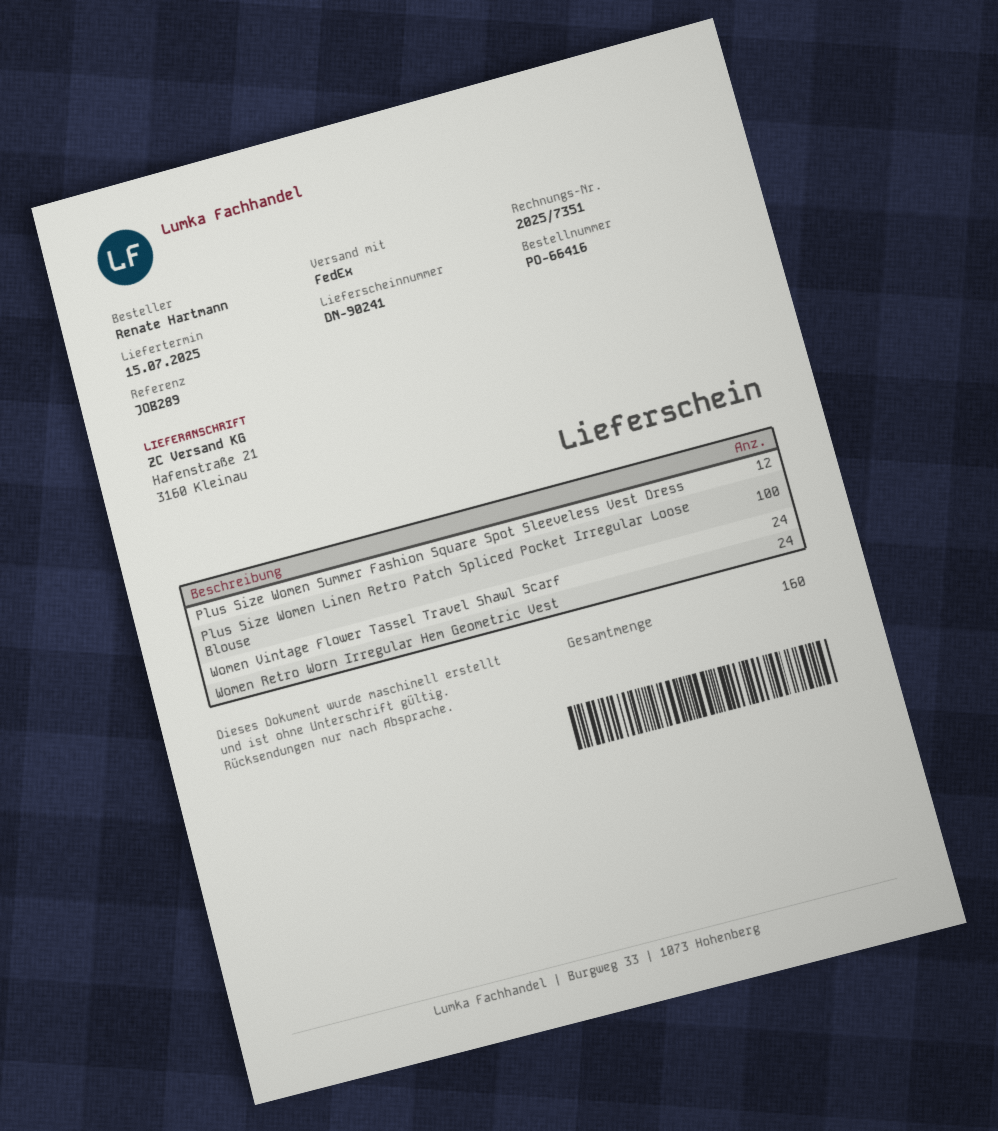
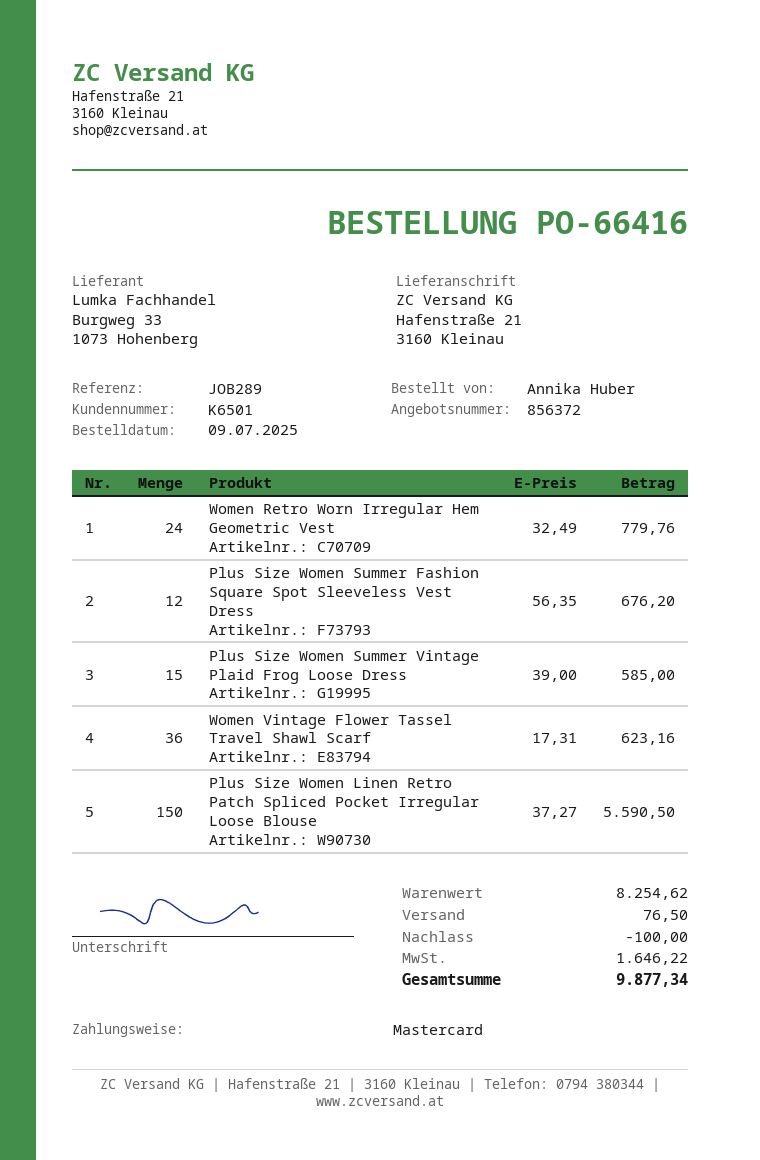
ordered by: Renate Hartmann -> Annika Huber
Plus Size Women Linen Retro Patch Spliced Pocket Irregular Loose Blouse: 100 -> 150
Women Vintage Flower Tassel Travel Shawl Scarf: 24 -> 36
Plus Size Women Summer Vintage Plaid Frog Loose Dress: none -> 15

